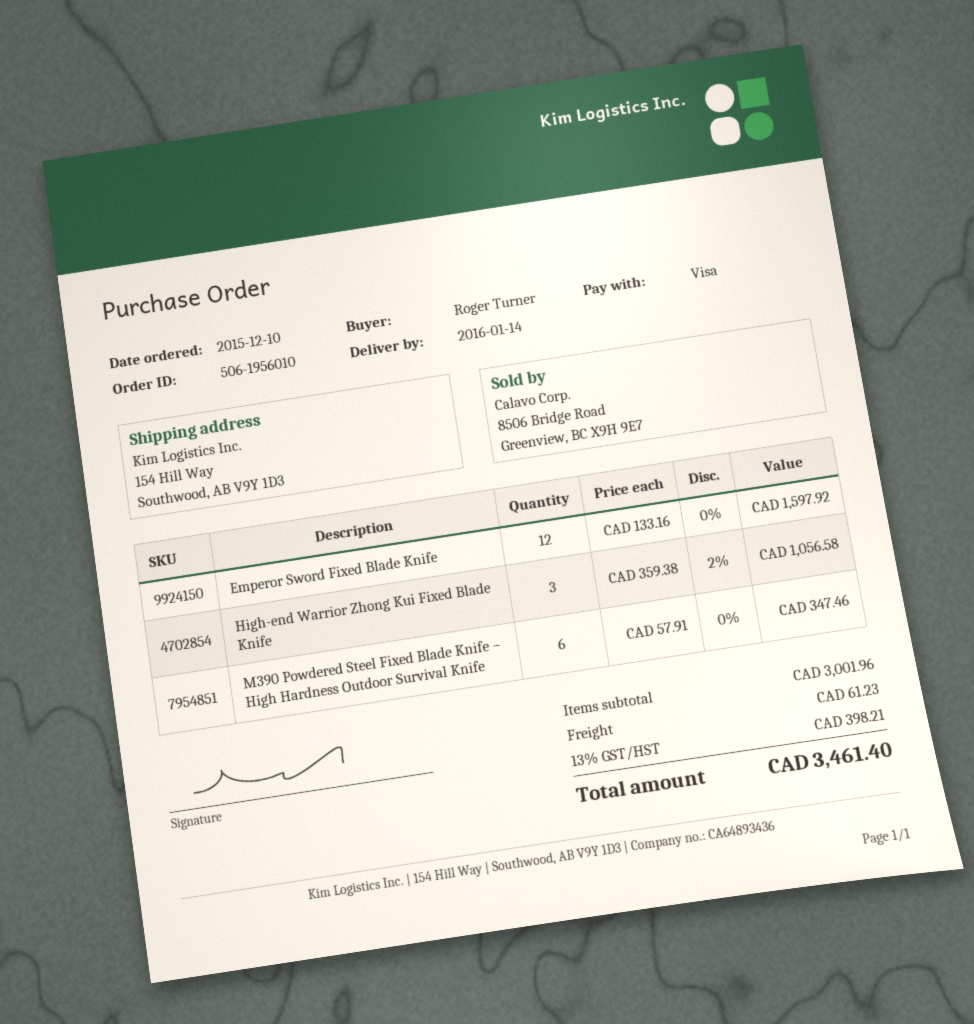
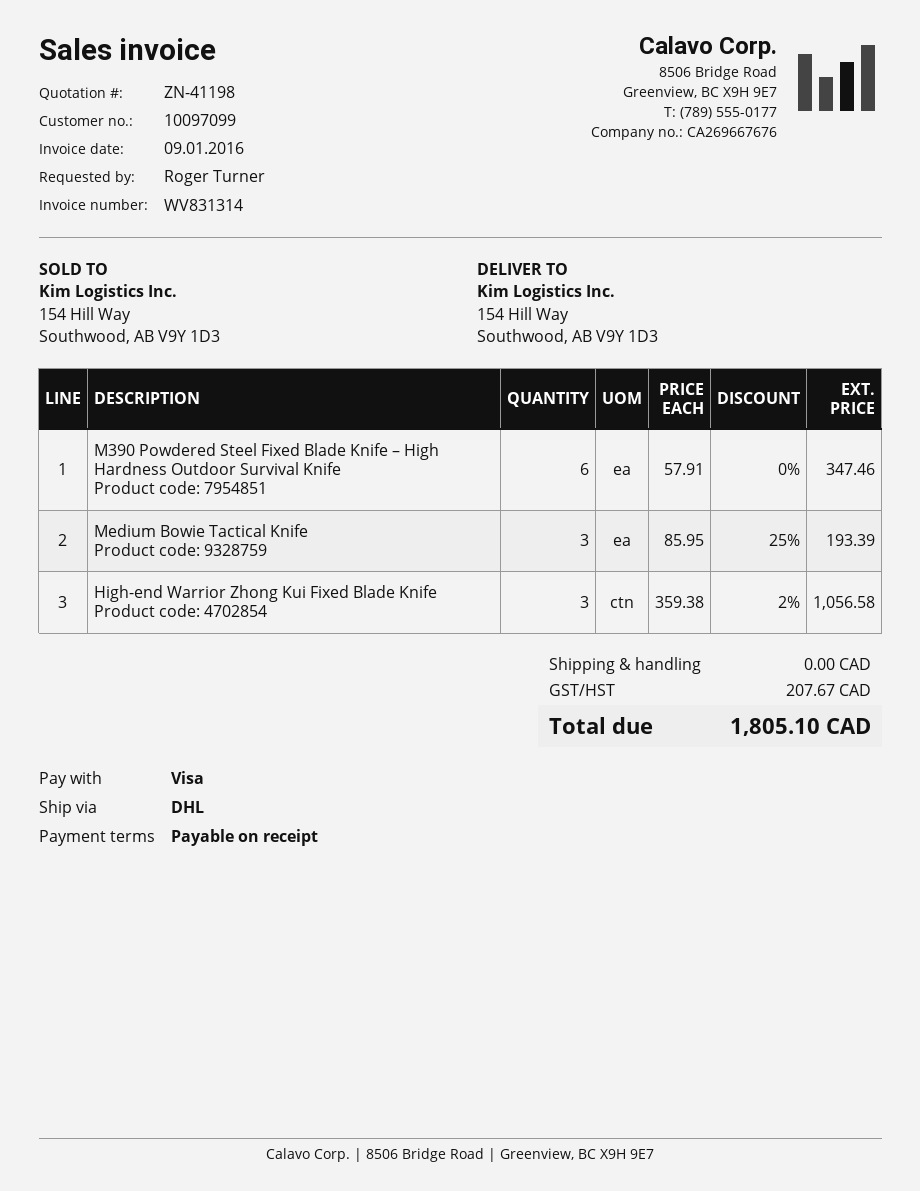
Emperor Sword Fixed Blade Knife: 12 x 133.16 = 1597.92 -> none
Medium Bowie Tactical Knife: none -> 3 x 85.95 - 25% = 193.39
shipping: 61.23 -> 0.00
tax: 398.21 -> 207.67
total: 3461.40 -> 1805.10

